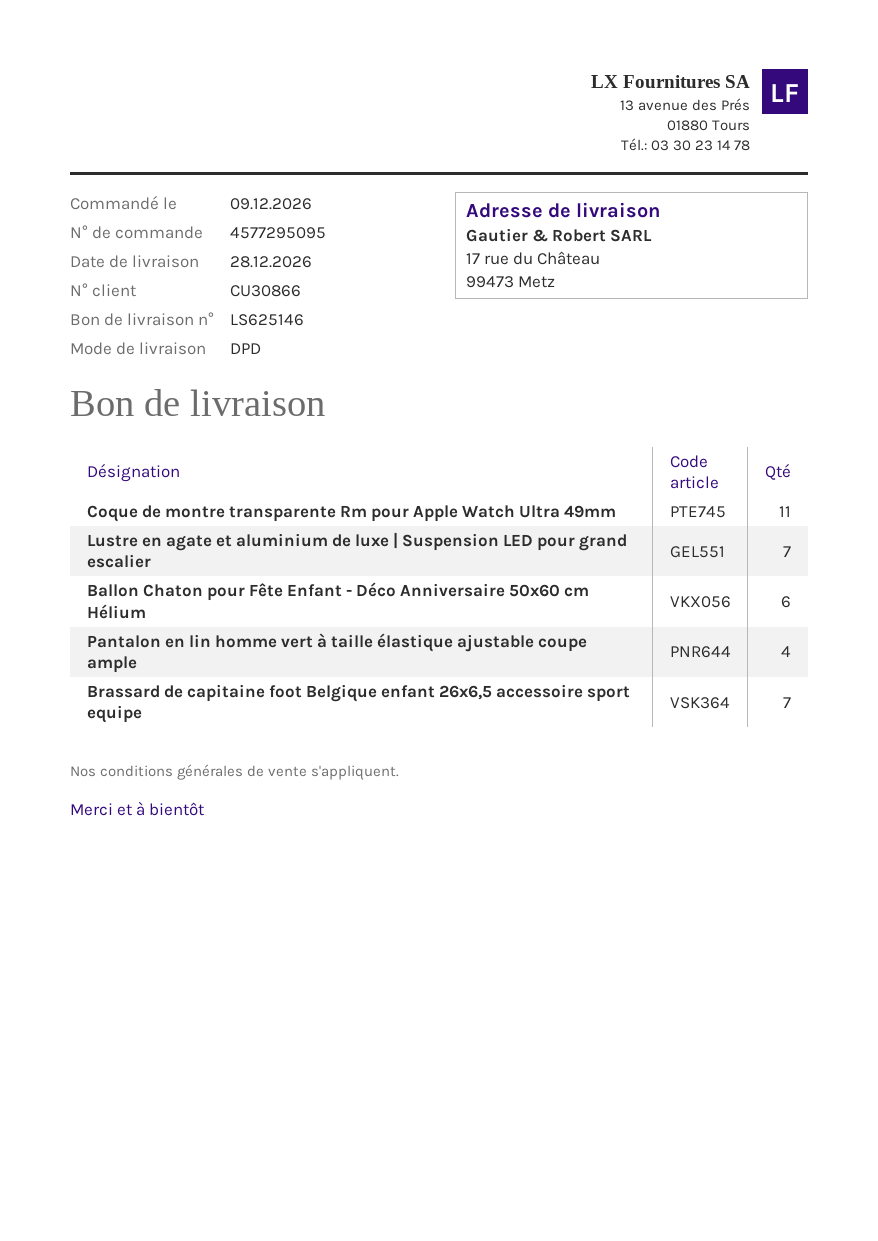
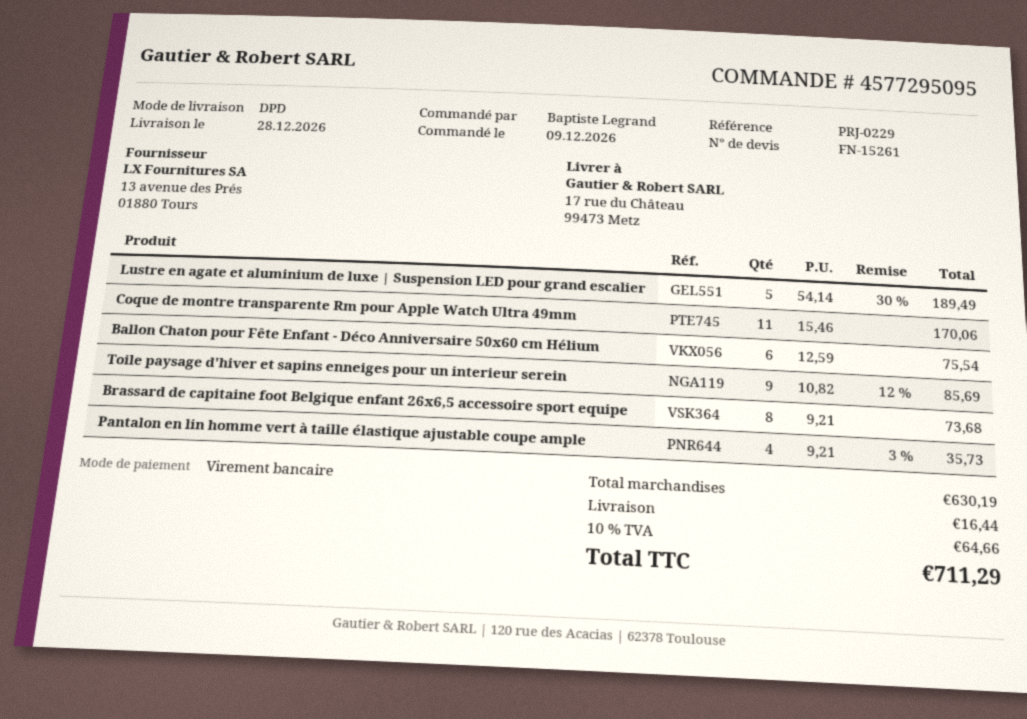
Lustre en agate et aluminium de luxe | Suspension LED pour grand escalier: 7 -> 5
Brassard de capitaine foot Belgique enfant 26x6,5 accessoire sport equipe: 7 -> 8
Toile paysage d'hiver et sapins enneiges pour un interieur serein: none -> 9

